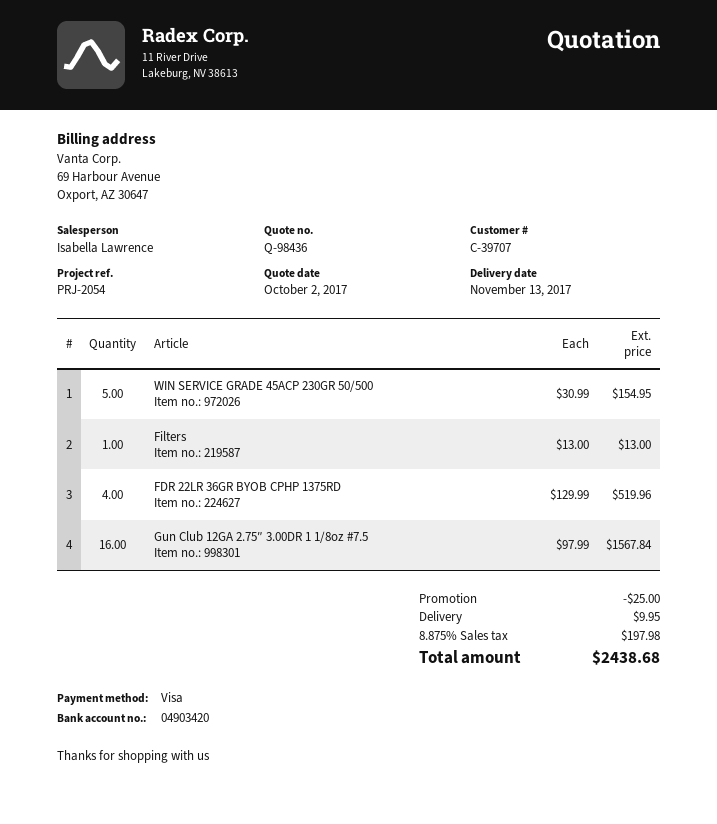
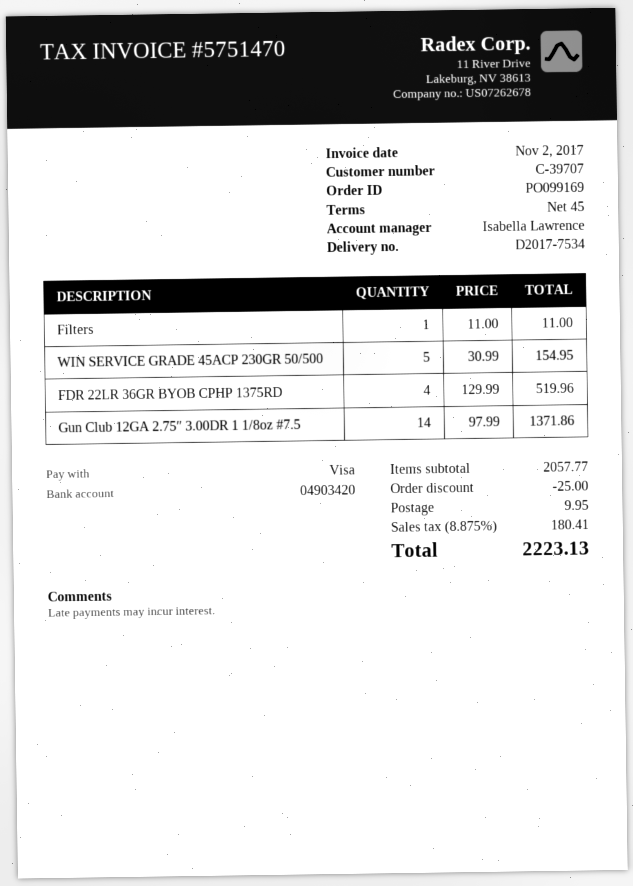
Filters: 1 x 13.00 = 13.00 -> 1 x 11.00 = 11.00
Gun Club 12GA 2.75″ 3.00DR 1 1/8oz #7.5: 16 x 97.99 = 1567.84 -> 14 x 97.99 = 1371.86
tax: 8.875% = 197.98 -> 8.875% = 180.41
total: 2438.68 -> 2223.13

